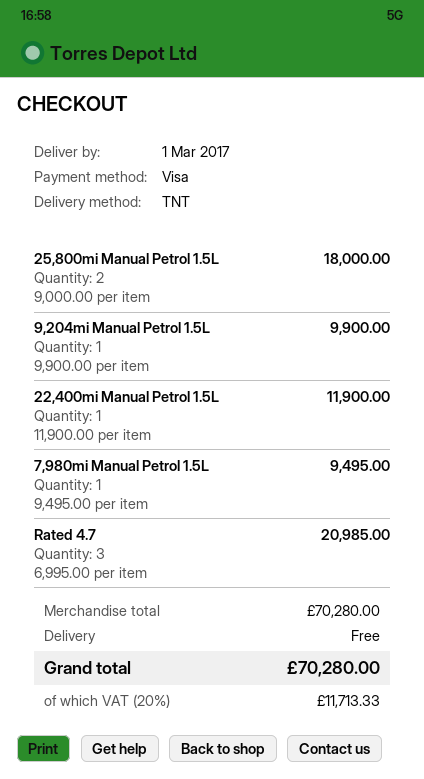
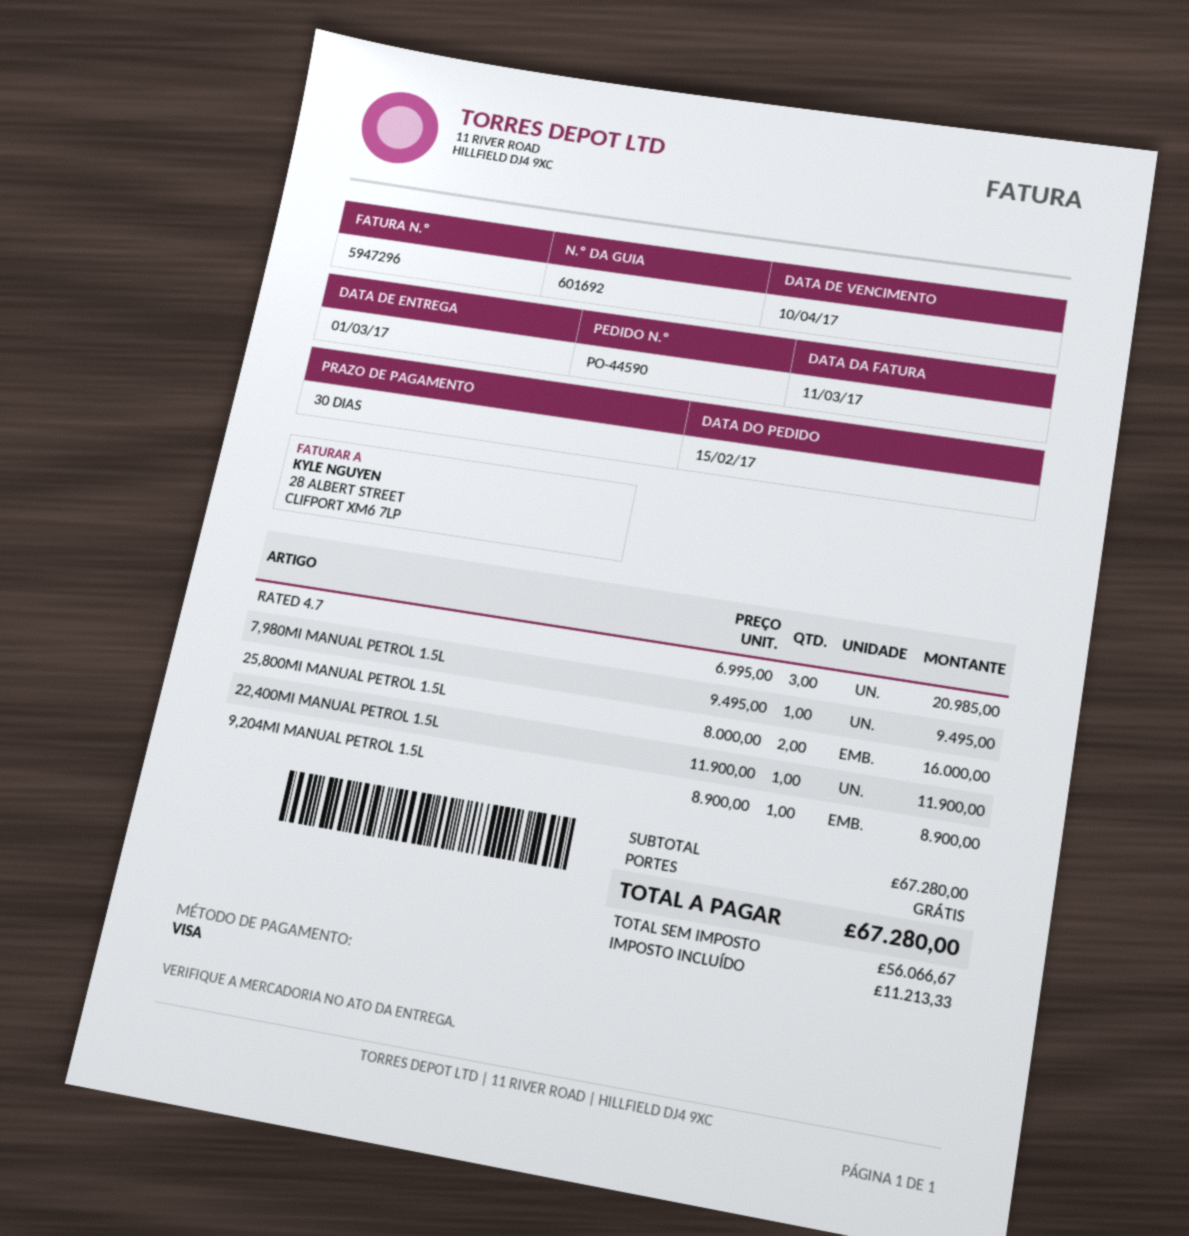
25,800mi Manual Petrol 1.5L: 2 x 9000.00 = 18000.00 -> 2 x 8000.00 = 16000.00
9,204mi Manual Petrol 1.5L: 1 x 9900.00 = 9900.00 -> 1 x 8900.00 = 8900.00
subtotal: 70280.00 -> 67280.00
tax: 11713.33 -> 11213.33
total: 70280.00 -> 67280.00

